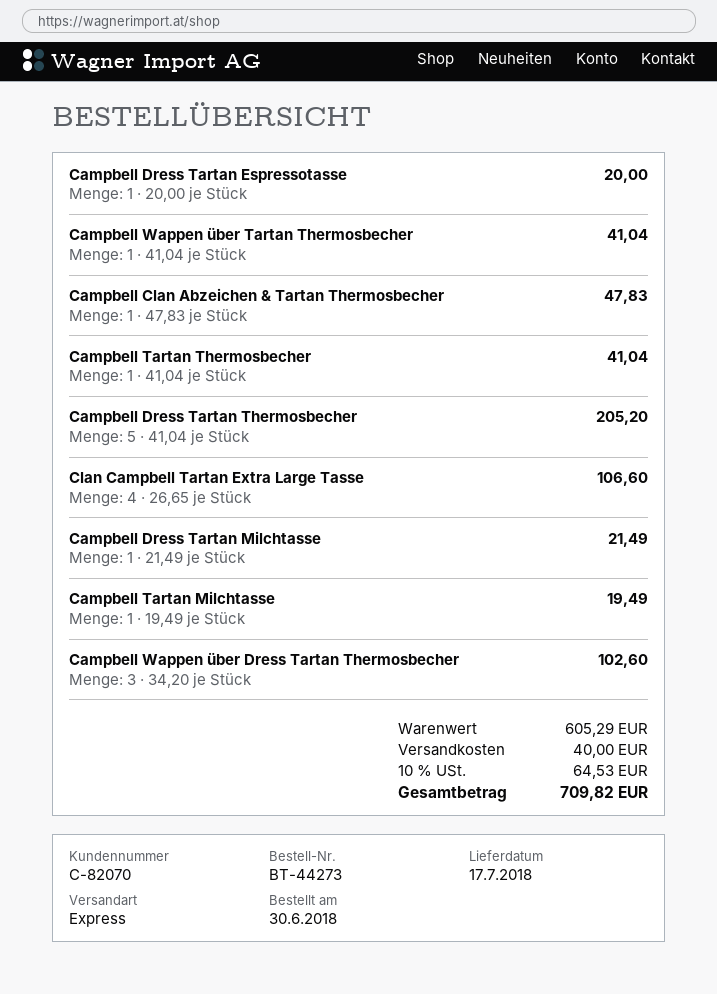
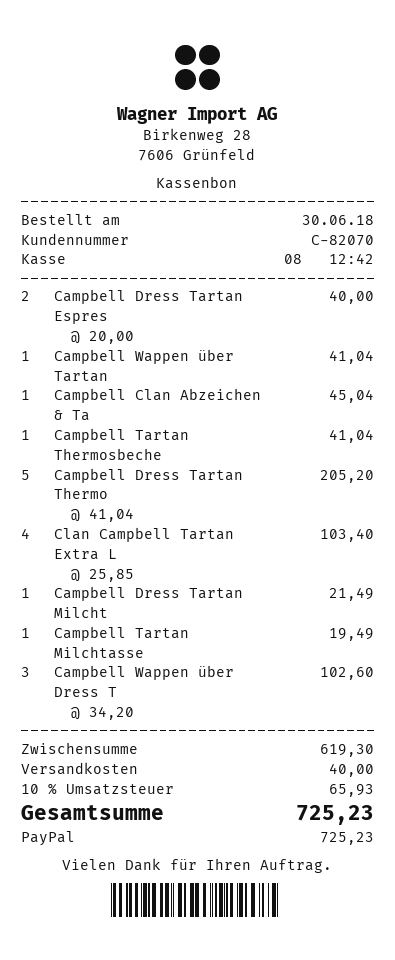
Campbell Dress Tartan Espressotasse: 1 x 20.00 = 20.00 -> 2 x 20.00 = 40.00
Campbell Clan Abzeichen & Tartan Thermosbecher: 1 x 47.83 = 47.83 -> 1 x 45.04 = 45.04
Clan Campbell Tartan Extra Large Tasse: 4 x 26.65 = 106.60 -> 4 x 25.85 = 103.40
subtotal: 605.29 -> 619.30
tax: 10% = 64.53 -> 10% = 65.93
total: 709.82 -> 725.23

